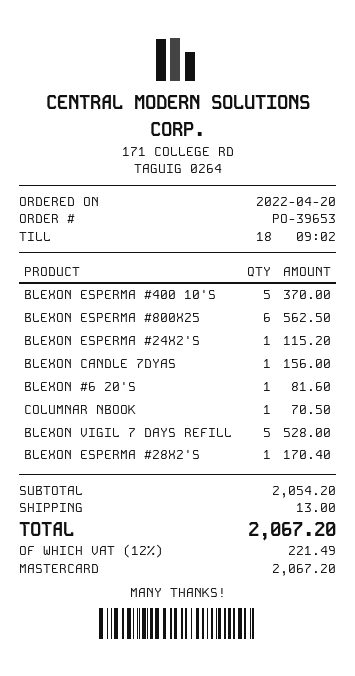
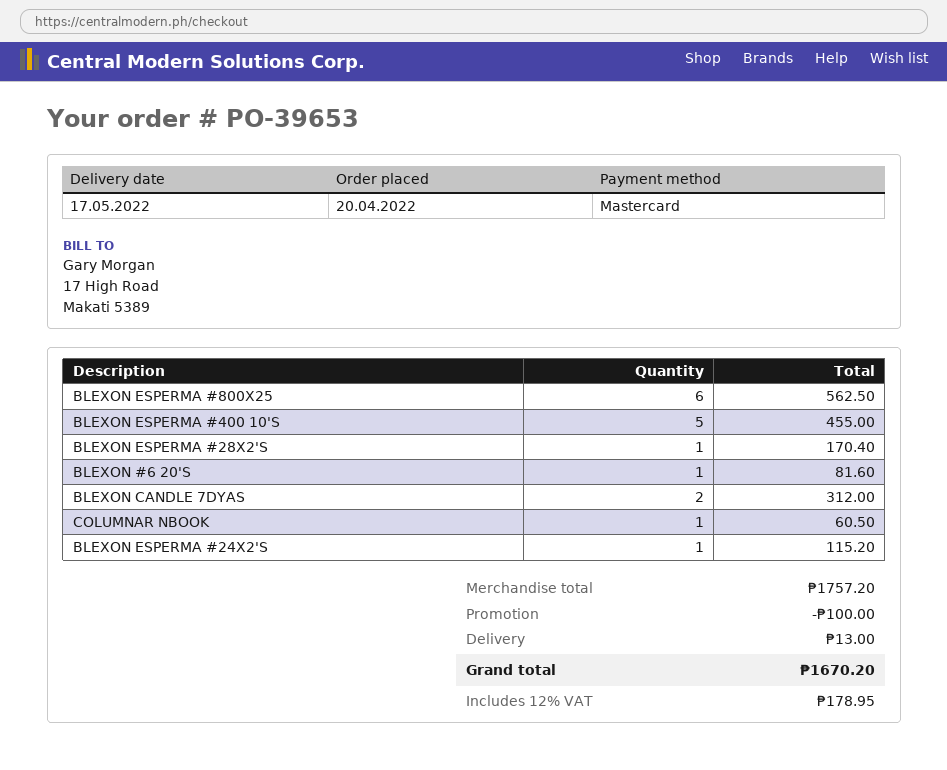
BLEXON ESPERMA #400 10'S: 5 for 370.00 -> 5 for 455.00
BLEXON CANDLE 7DYAS: 1 for 156.00 -> 2 for 312.00
COLUMNAR NBOOK: 1 for 70.50 -> 1 for 60.50
BLEXON VIGIL 7 DAYS REFILL: 5 for 528.00 -> none
subtotal: 2054.20 -> 1757.20
discount: none -> 100.00
tax: 12% = 221.49 -> 12% = 178.95
total: 2067.20 -> 1670.20

